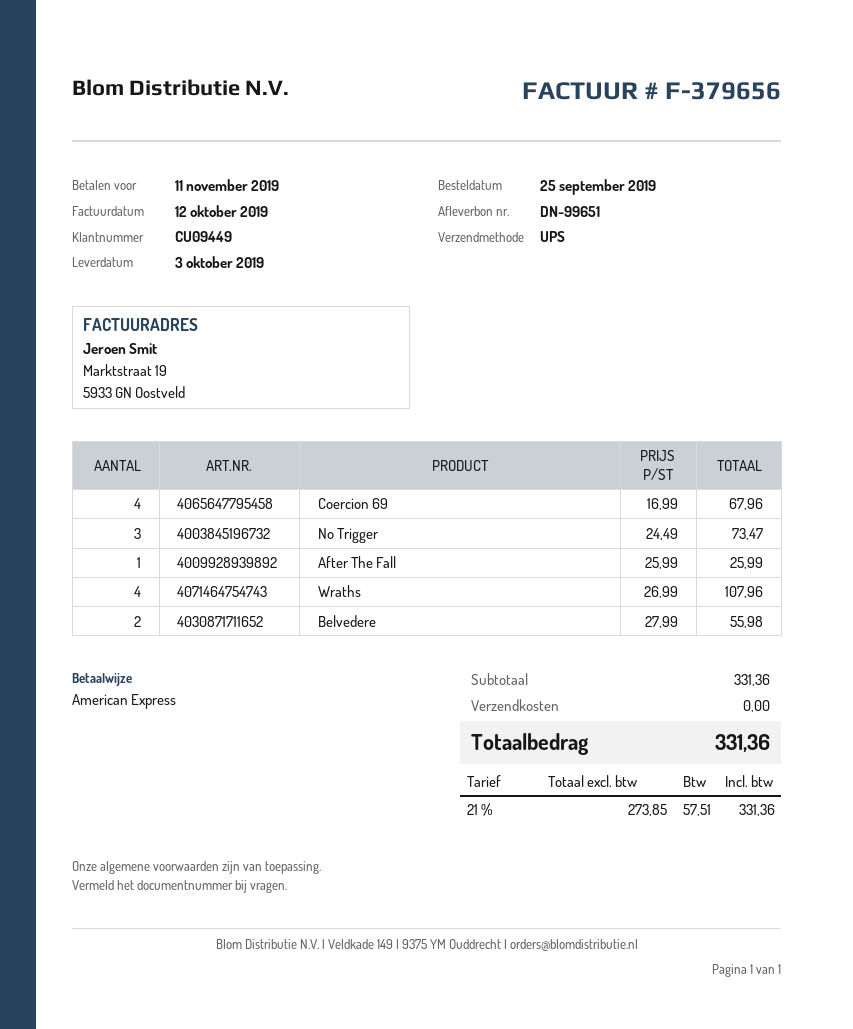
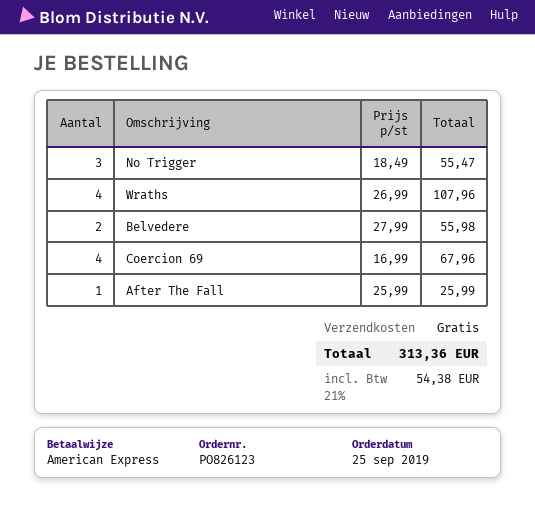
No Trigger: 3 x 24.49 = 73.47 -> 3 x 18.49 = 55.47
tax: 21% = 57.51 -> 21% = 54.38
total: 331.36 -> 313.36

